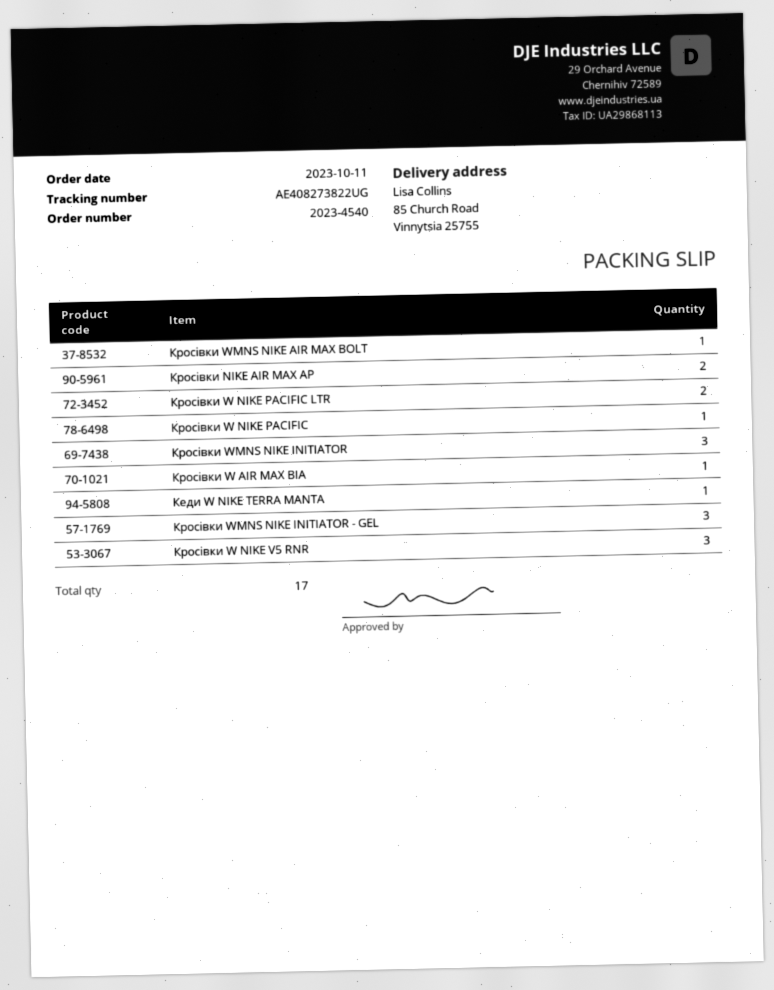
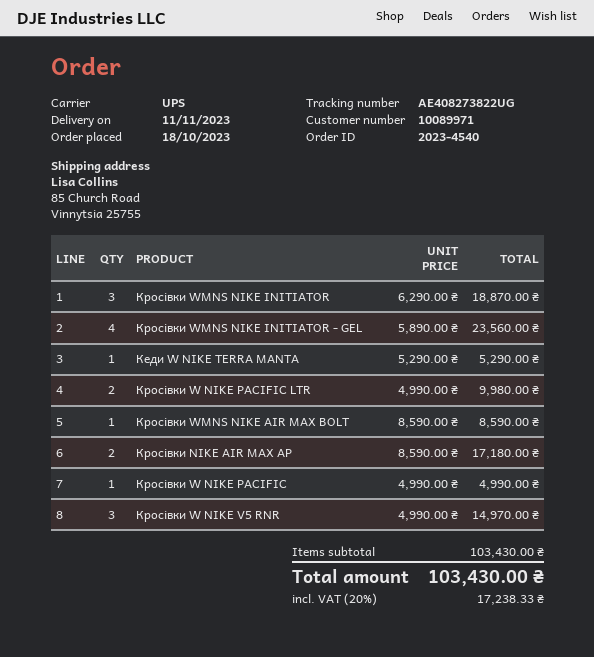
order date: 2023-10-11 -> 2023-10-18
Кросівки W AIR MAX BIA: 1 -> none
Кросівки WMNS NIKE INITIATOR - GEL: 3 -> 4

